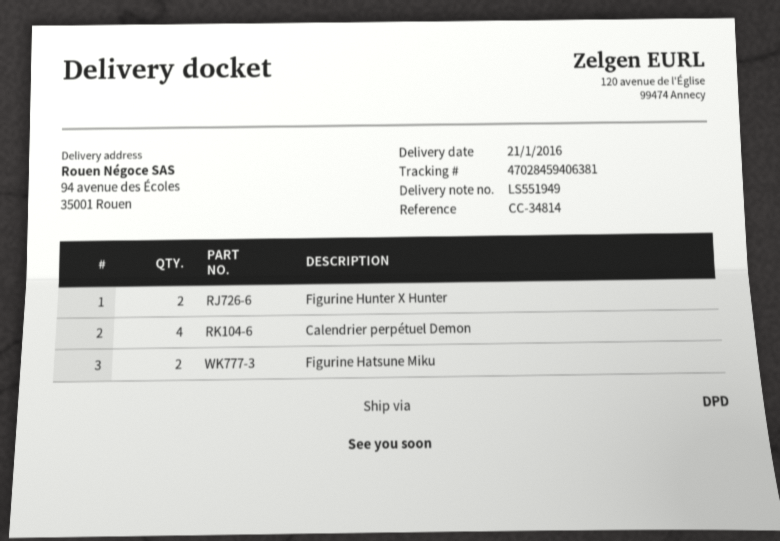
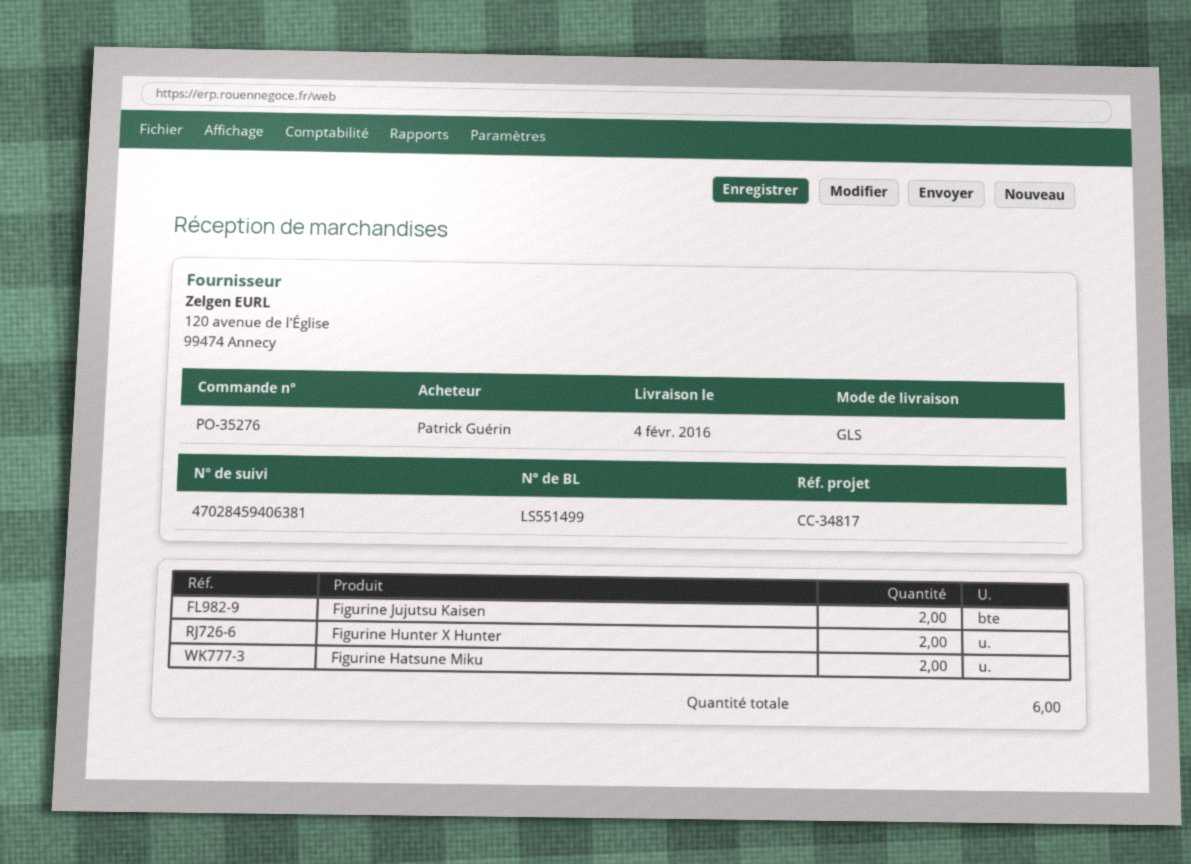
delivery note number: LS551949 -> LS551499
delivery date: 2016-01-21 -> 2016-02-04
reference: CC-34814 -> CC-34817
shipping method: DPD -> GLS
Calendrier perpétuel Demon: 4 -> none
Figurine Jujutsu Kaisen: none -> 2

